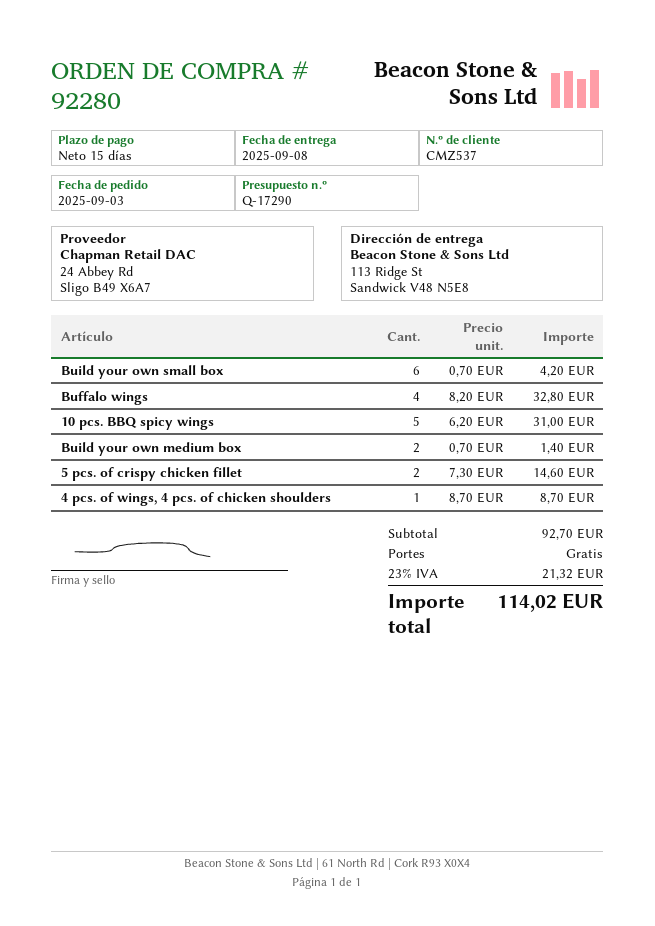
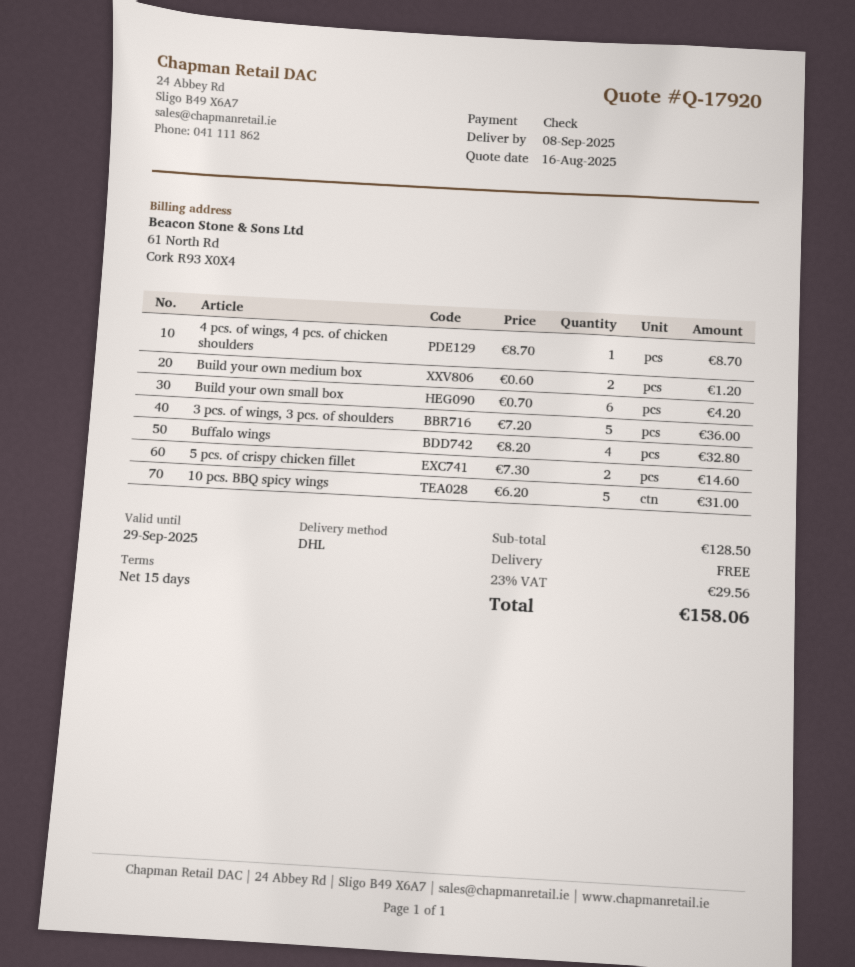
quote number: Q-17290 -> Q-17920
Build your own medium box: 2 x 0.70 = 1.40 -> 2 x 0.60 = 1.20
3 pcs. of wings, 3 pcs. of shoulders: none -> 5 x 7.20 = 36.00
subtotal: 92.70 -> 128.50
tax: 23% = 21.32 -> 23% = 29.56
total: 114.02 -> 158.06

